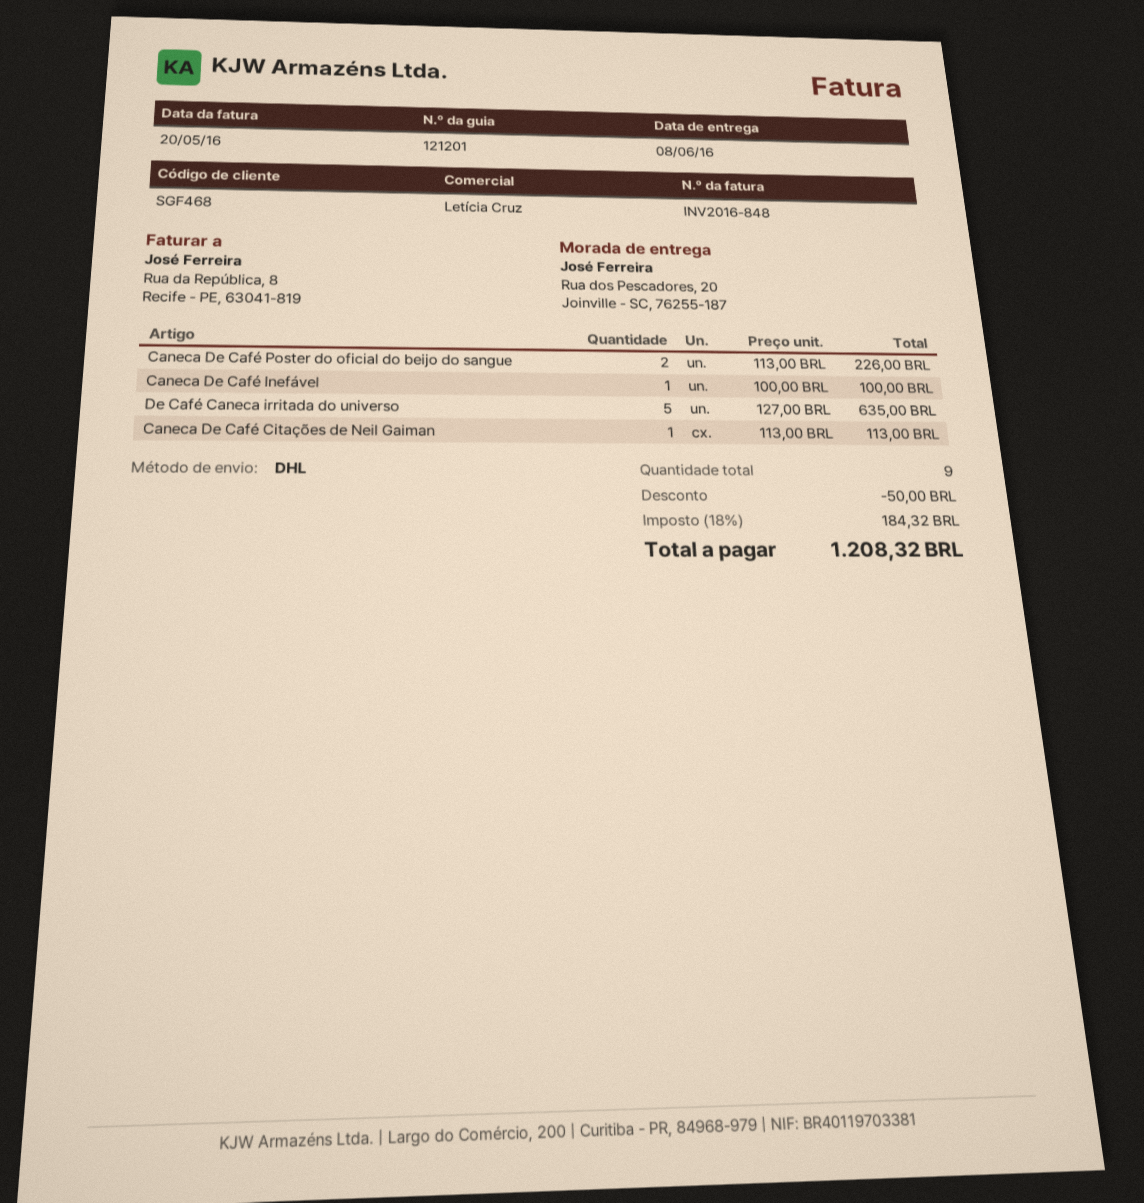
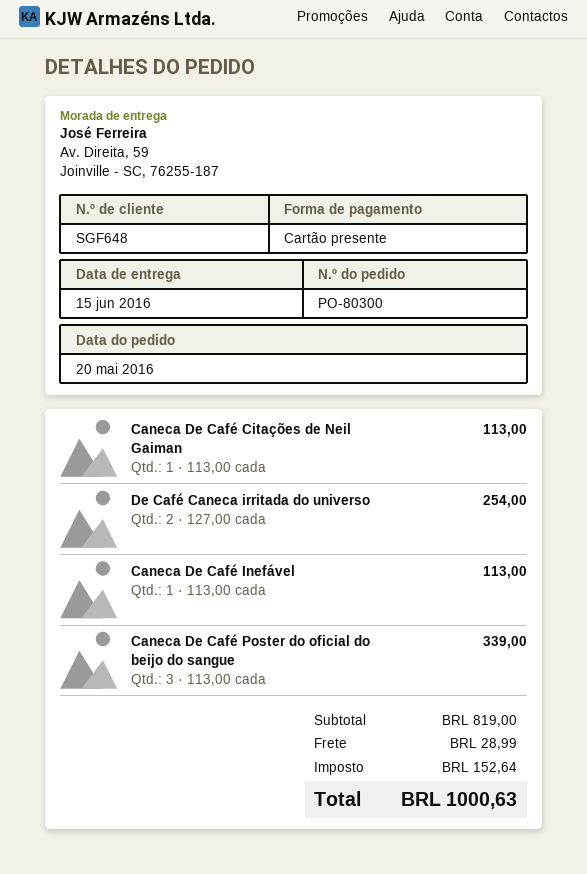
delivery date: 2016-06-08 -> 2016-06-15
customer number: SGF468 -> SGF648
ship to: Rua dos Pescadores, 20, Joinville - SC, 76255-187 -> Av. Direita, 59, Joinville - SC, 76255-187
Caneca De Café Poster do oficial do beijo do sangue: 2 x 113.00 = 226.00 -> 3 x 113.00 = 339.00
Caneca De Café Inefável: 1 x 100.00 = 100.00 -> 1 x 113.00 = 113.00
De Café Caneca irritada do universo: 5 x 127.00 = 635.00 -> 2 x 127.00 = 254.00
discount: 50.00 -> none
shipping: none -> 28.99
tax: 184.32 -> 152.64
total: 1208.32 -> 1000.63

